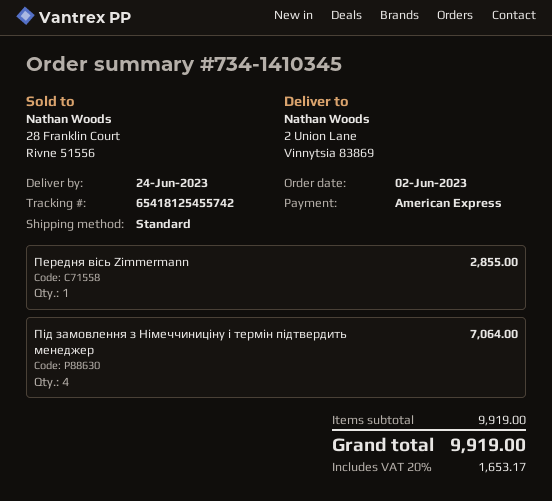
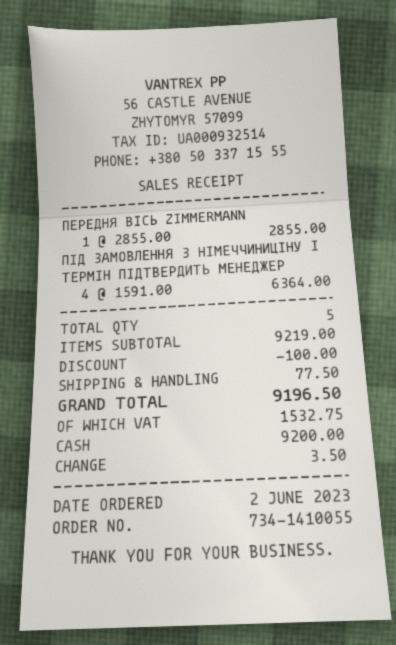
order number: 734-1410345 -> 734-1410055
payment method: American Express -> cash
Під замовлення з Німеччиниціну і термін підтвердить менеджер: 4 for 7064.00 -> 4 for 6364.00
subtotal: 9919.00 -> 9219.00
discount: none -> 100.00
shipping: none -> 77.50
tax: 1653.17 -> 1532.75
total: 9919.00 -> 9196.50

